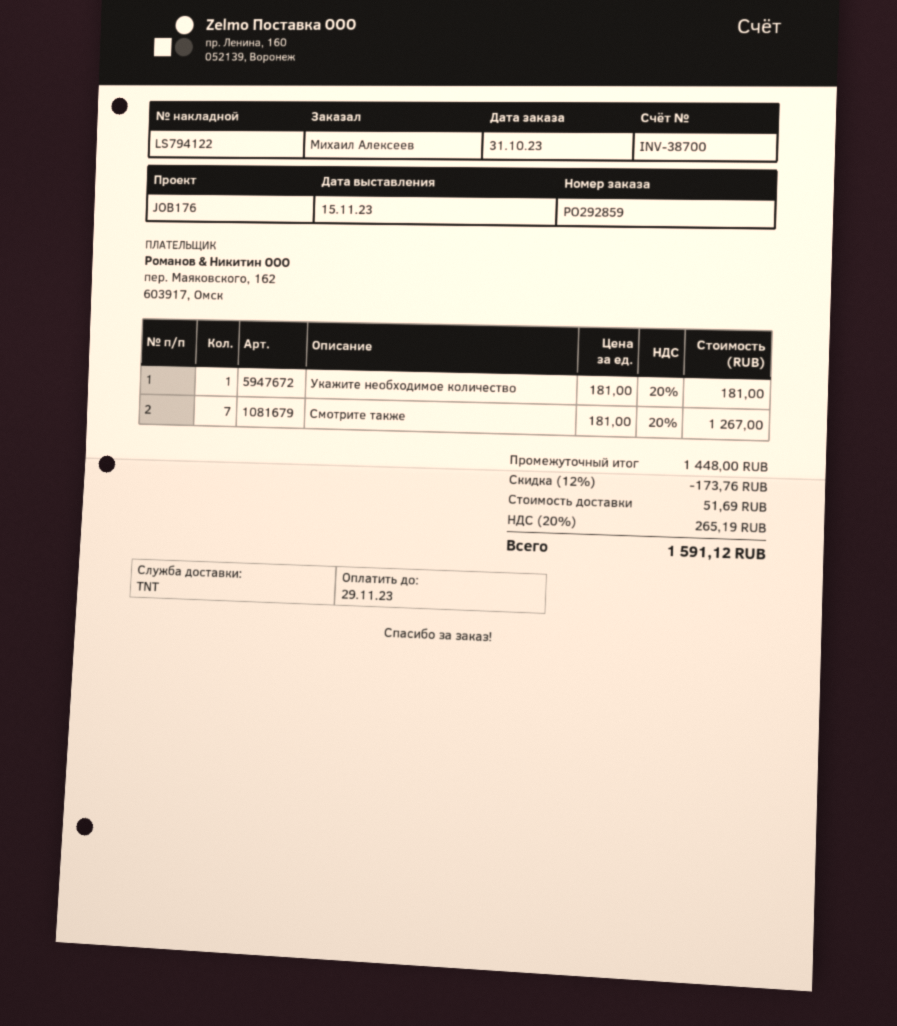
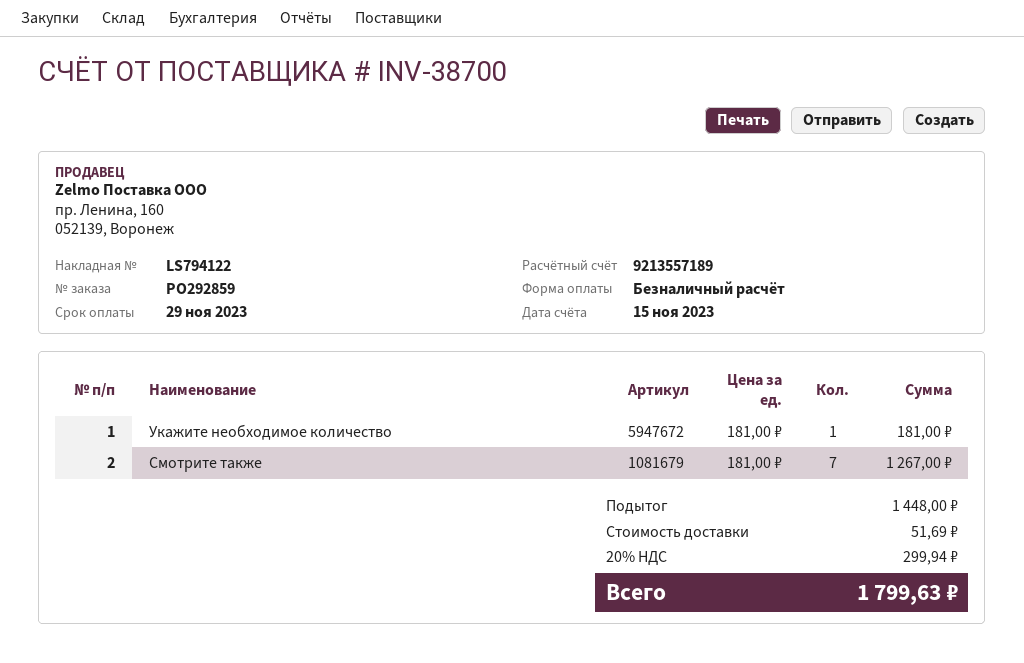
discount: 12% = 173.76 -> none
tax: 20% = 265.19 -> 20% = 299.94
total: 1591.12 -> 1799.63

